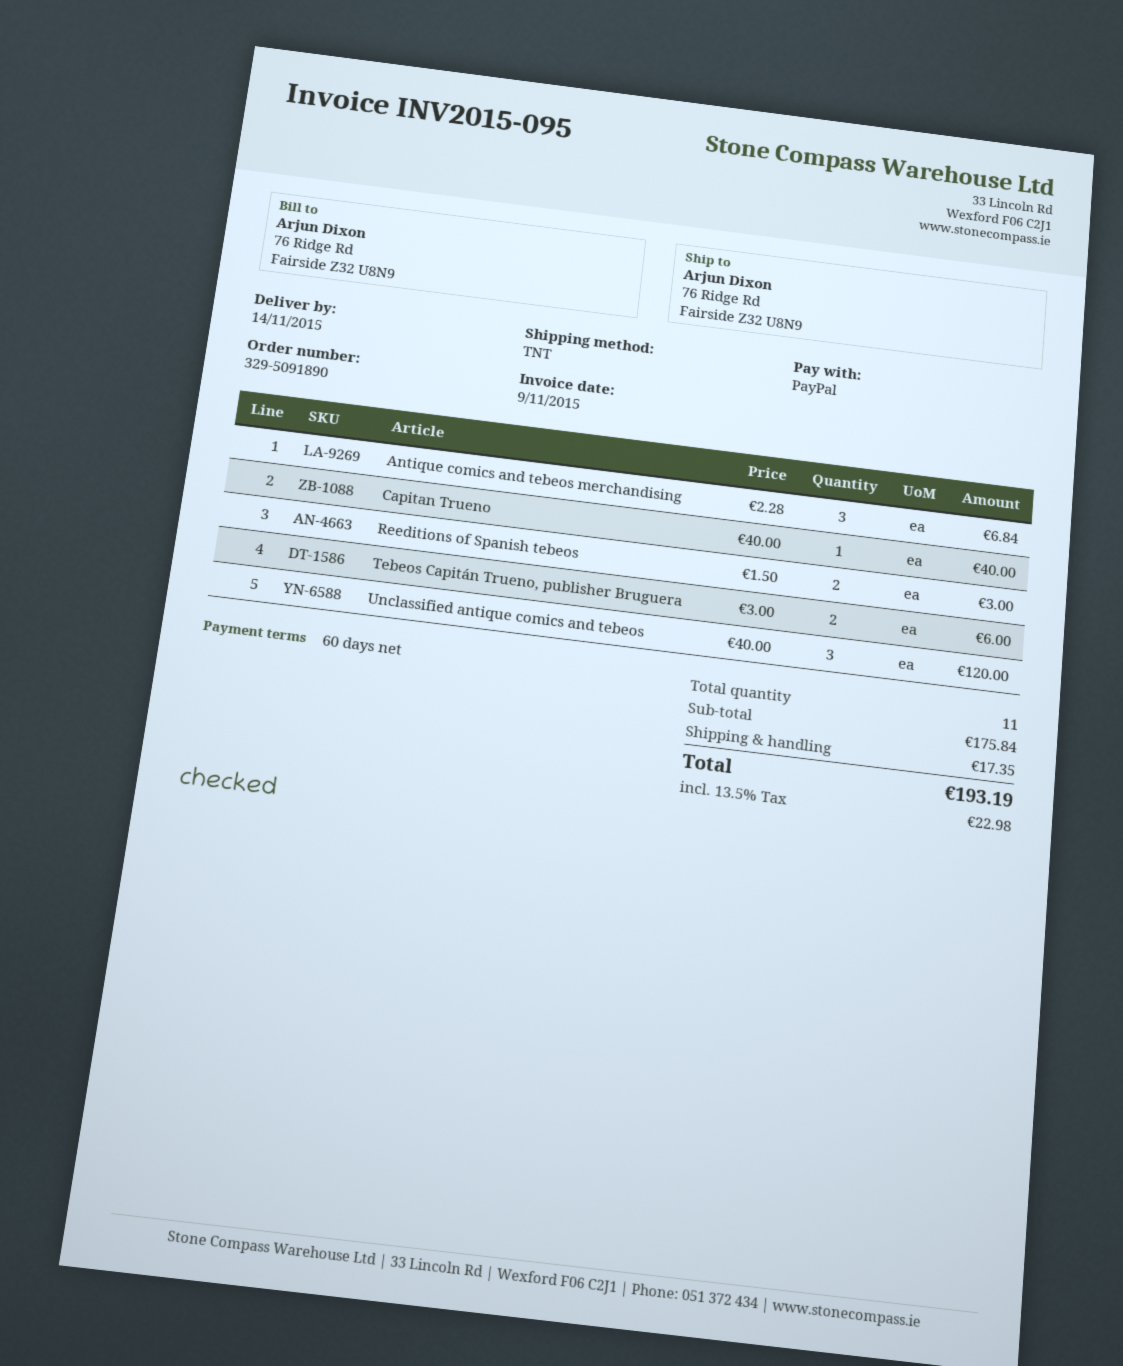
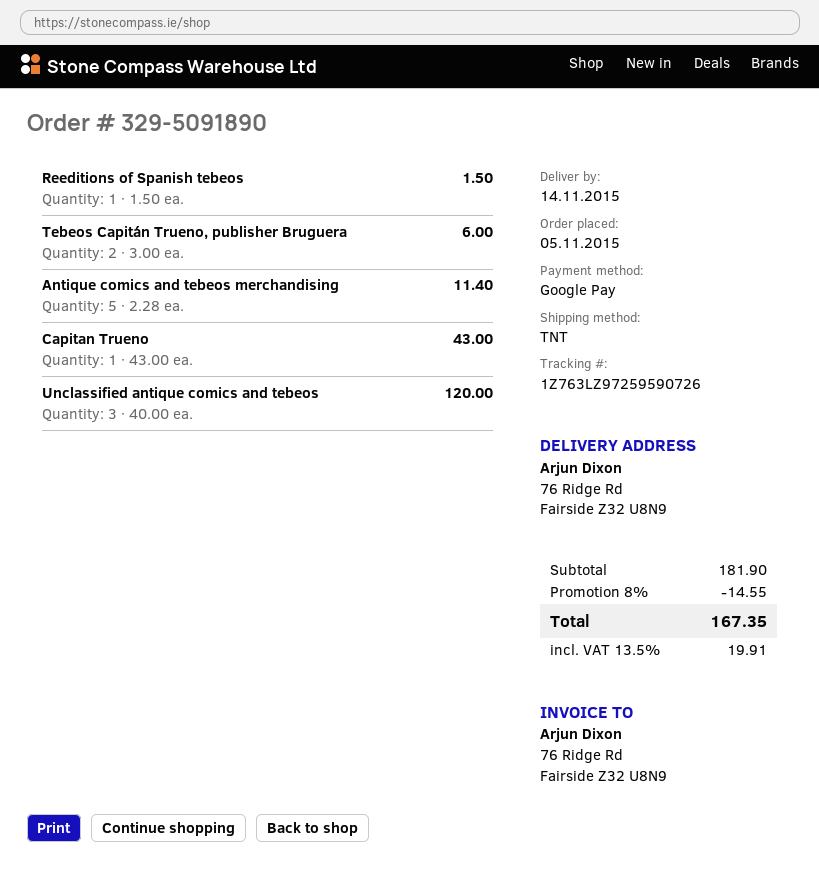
payment method: PayPal -> Google Pay
Antique comics and tebeos merchandising: 3 x 2.28 = 6.84 -> 5 x 2.28 = 11.40
Capitan Trueno: 1 x 40.00 = 40.00 -> 1 x 43.00 = 43.00
Reeditions of Spanish tebeos: 2 x 1.50 = 3.00 -> 1 x 1.50 = 1.50
subtotal: 175.84 -> 181.90
discount: none -> 8% = 14.55
shipping: 17.35 -> none
tax: 13.5% = 22.98 -> 13.5% = 19.91
total: 193.19 -> 167.35

